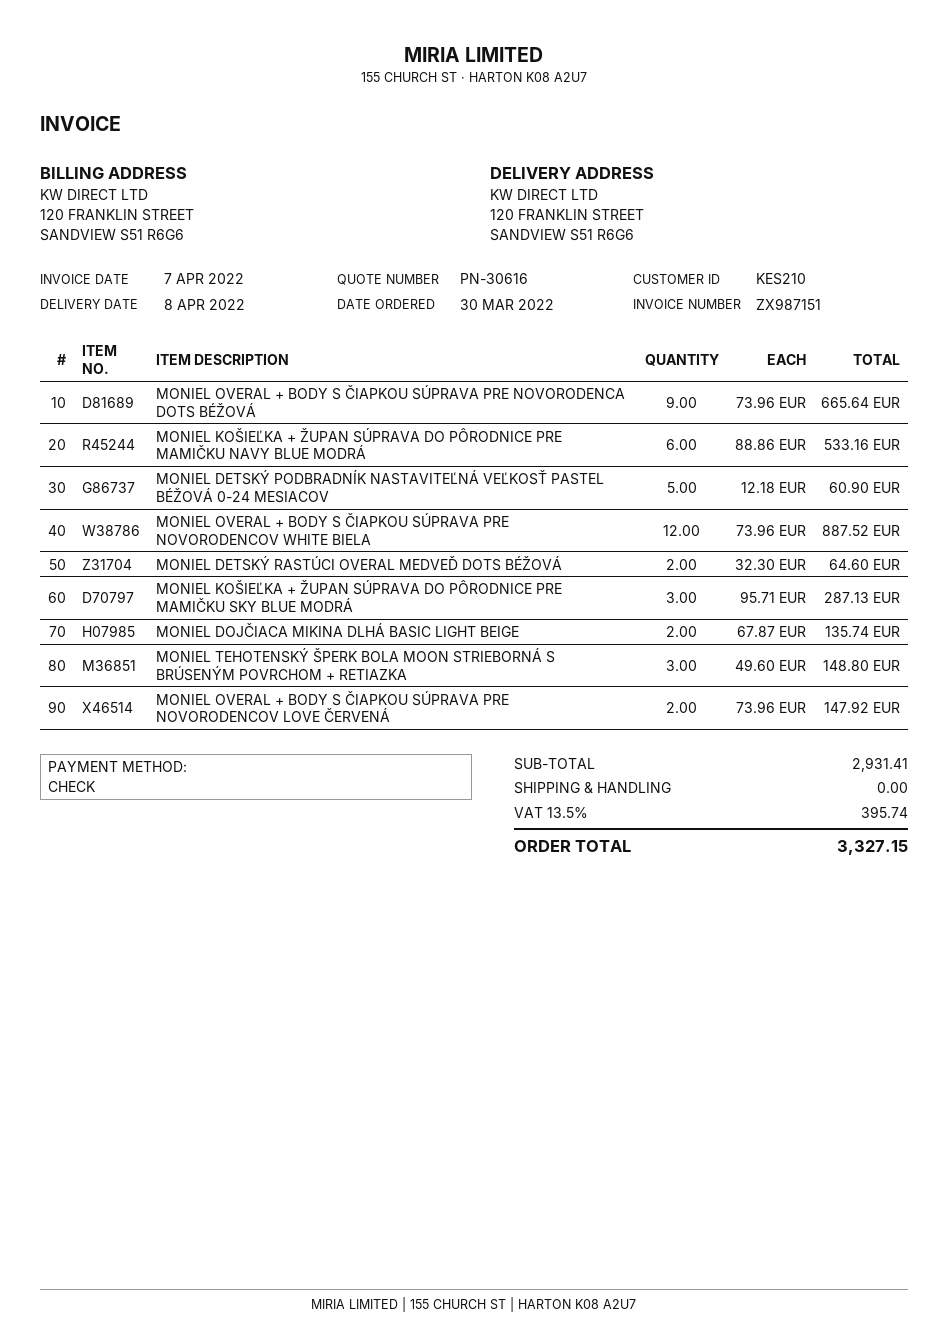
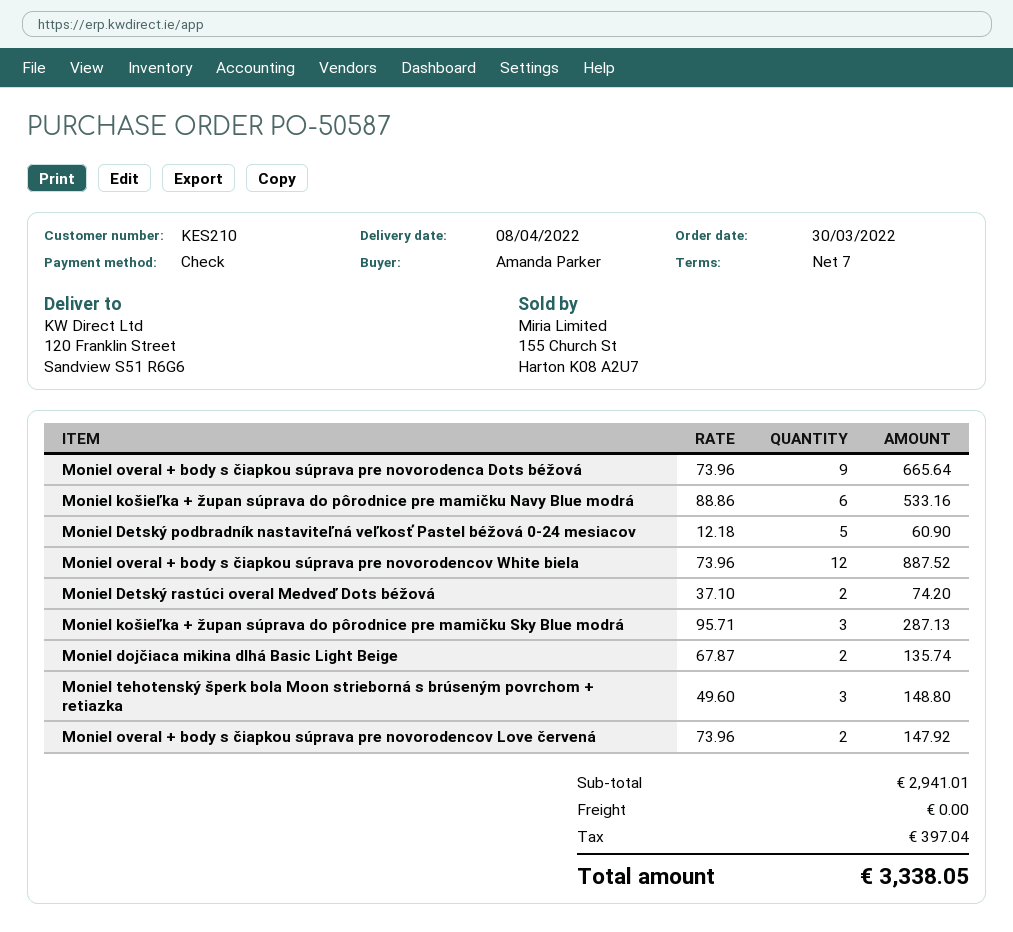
MONIEL DETSKÝ RASTÚCI OVERAL MEDVEĎ DOTS BÉŽOVÁ: 2 x 32.30 = 64.60 -> 2 x 37.10 = 74.20
subtotal: 2931.41 -> 2941.01
tax: 395.74 -> 397.04
total: 3327.15 -> 3338.05

